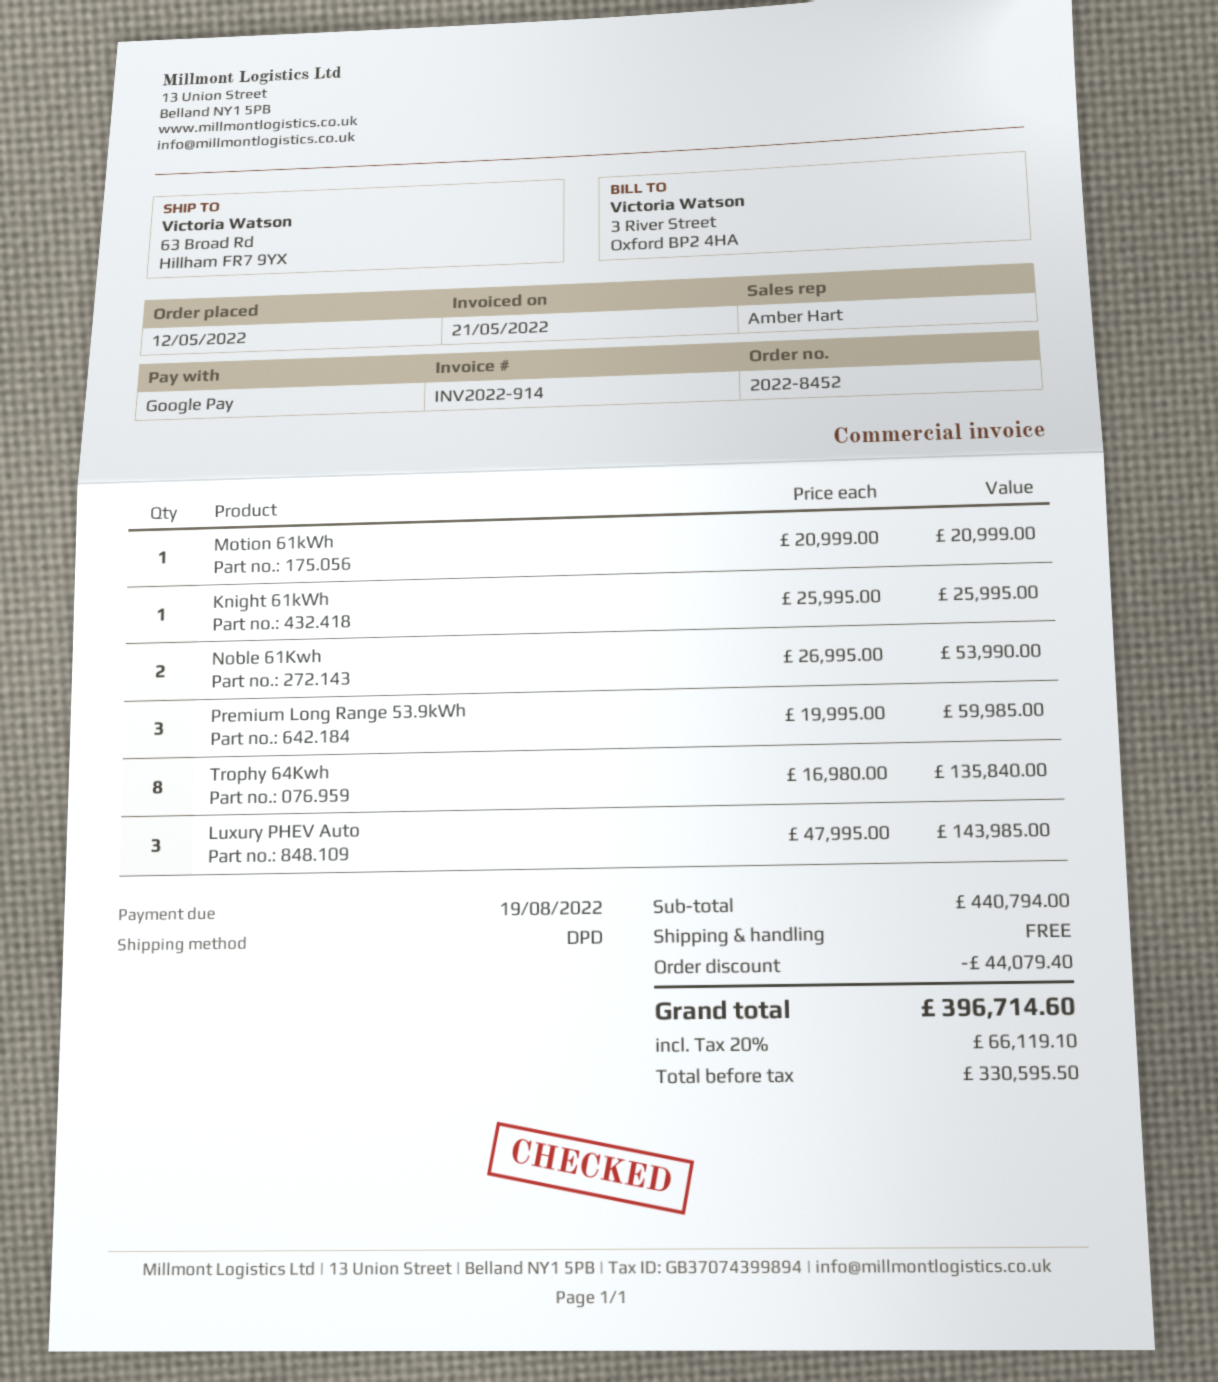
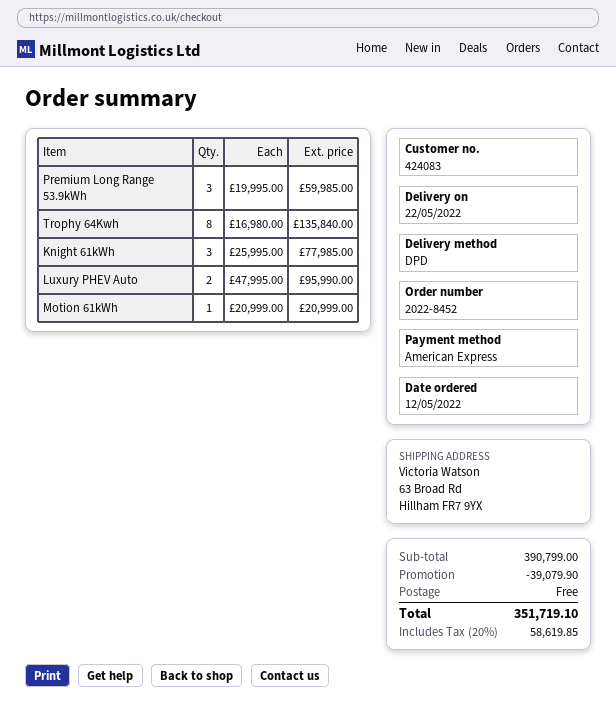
payment method: Google Pay -> American Express
Knight 61kWh: 1 x 25995.00 = 25995.00 -> 3 x 25995.00 = 77985.00
Noble 61Kwh: 2 x 26995.00 = 53990.00 -> none
Luxury PHEV Auto: 3 x 47995.00 = 143985.00 -> 2 x 47995.00 = 95990.00
subtotal: 440794.00 -> 390799.00
discount: 44079.40 -> 39079.90
tax: 20% = 66119.10 -> 20% = 58619.85
total: 396714.60 -> 351719.10

